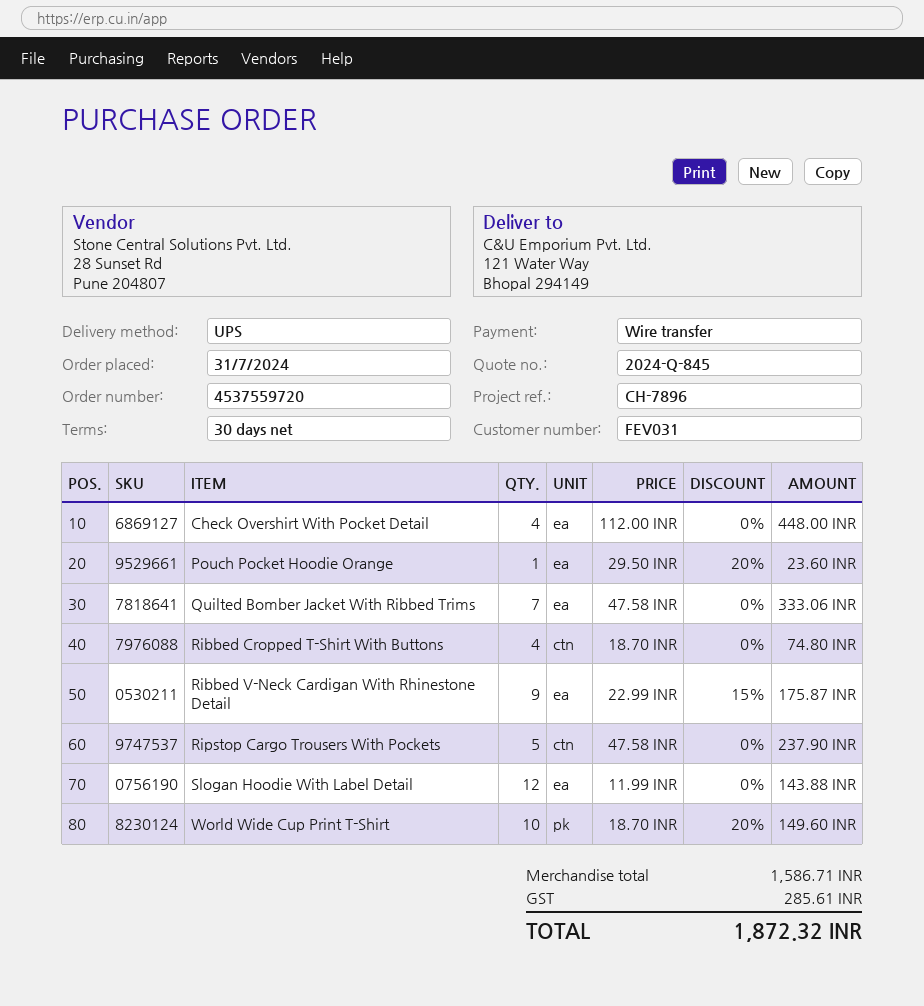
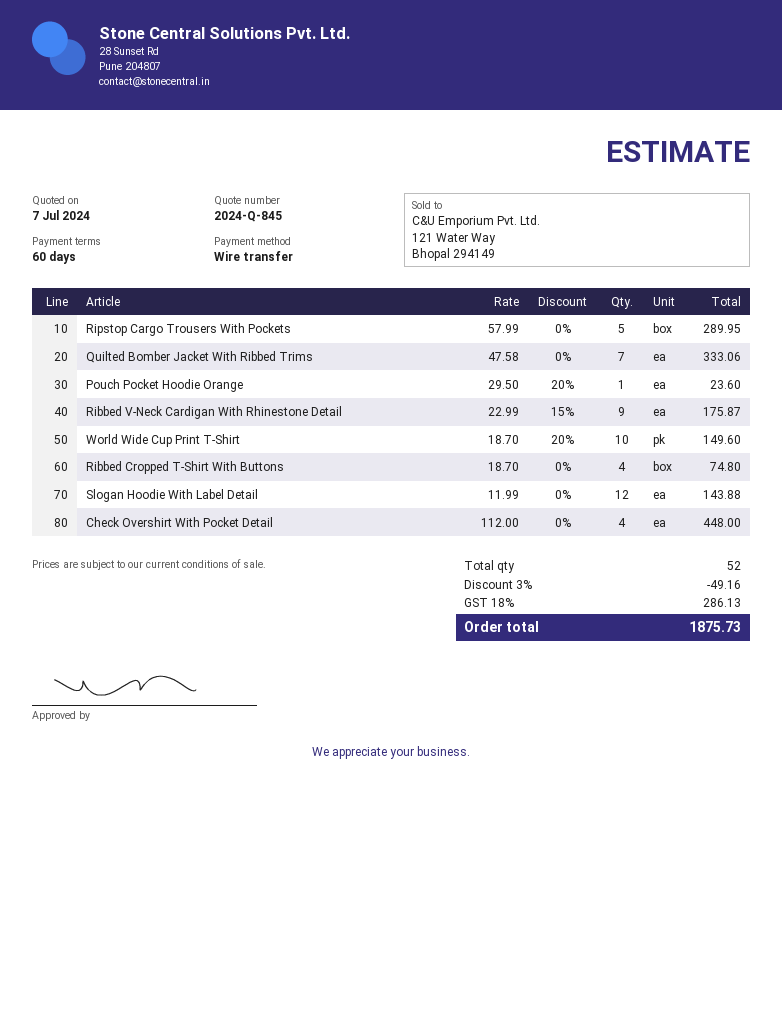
payment terms: 30 days -> 60 days
Ripstop Cargo Trousers With Pockets: 5 x 47.58 = 237.90 -> 5 x 57.99 = 289.95
discount: none -> 3% = 49.16
tax: 285.61 -> 286.13
total: 1872.32 -> 1875.73

